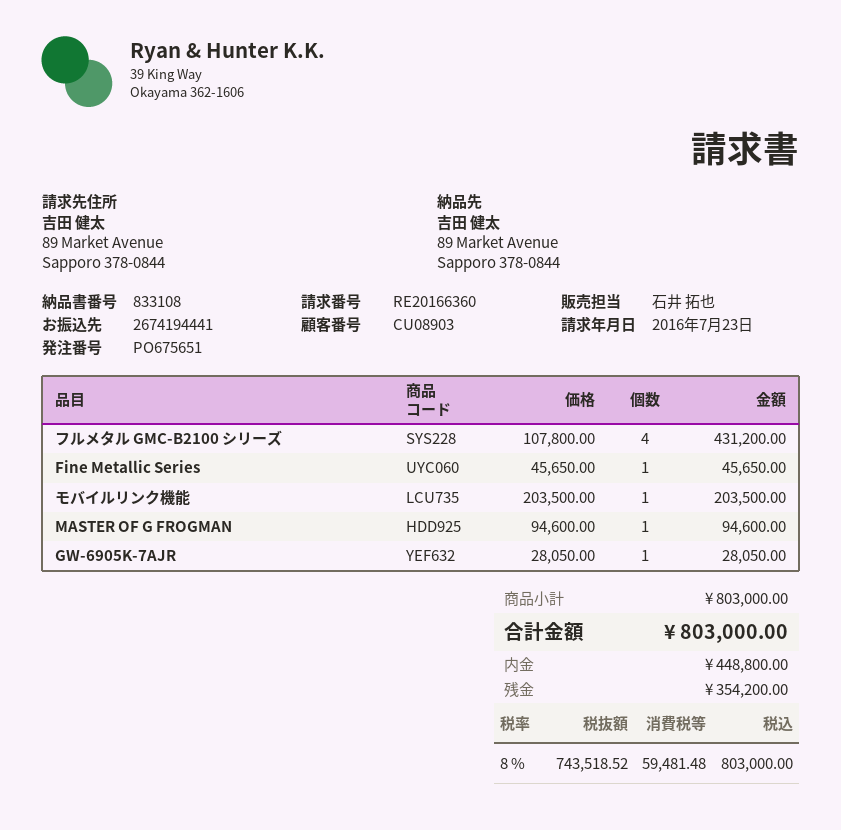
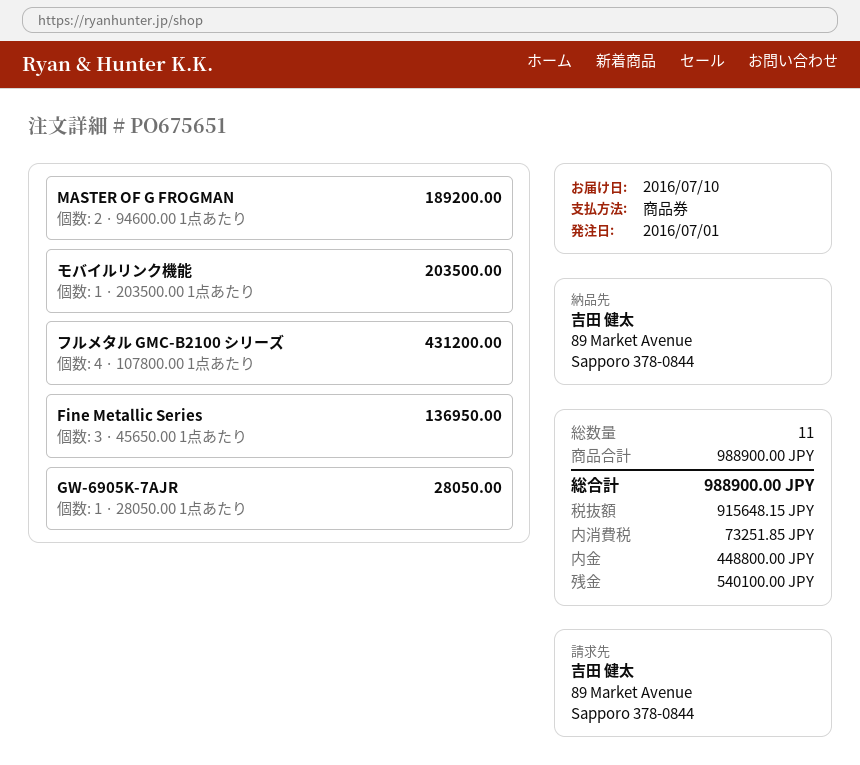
Fine Metallic Series: 1 x 45650.00 = 45650.00 -> 3 x 45650.00 = 136950.00
MASTER OF G FROGMAN: 1 x 94600.00 = 94600.00 -> 2 x 94600.00 = 189200.00
subtotal: 803000.00 -> 988900.00
net: 743518.52 -> 915648.15
tax: 59481.48 -> 73251.85
total: 803000.00 -> 988900.00
balance: 354200.00 -> 540100.00

